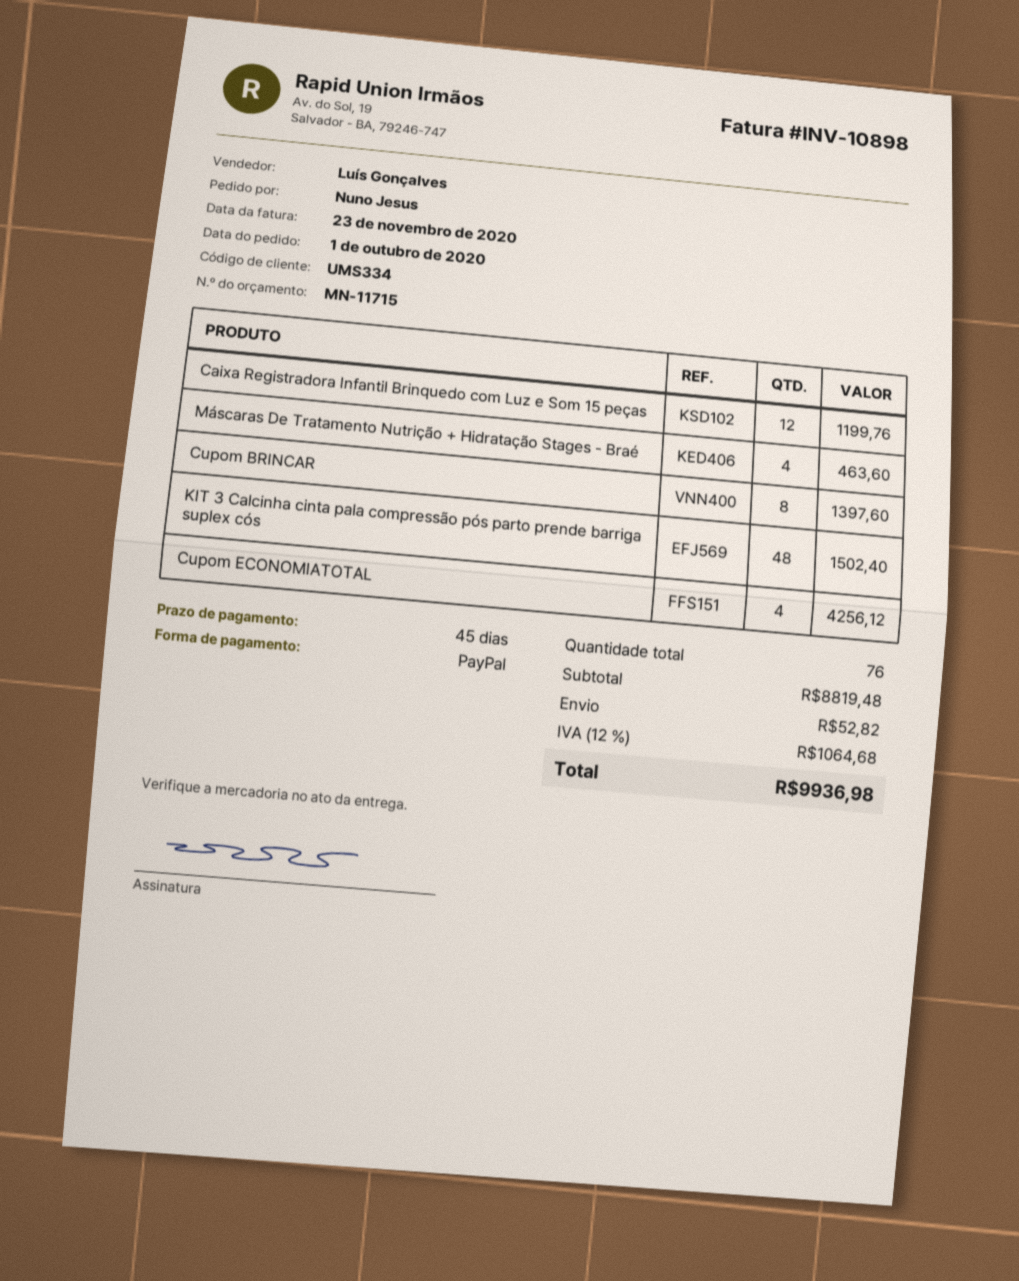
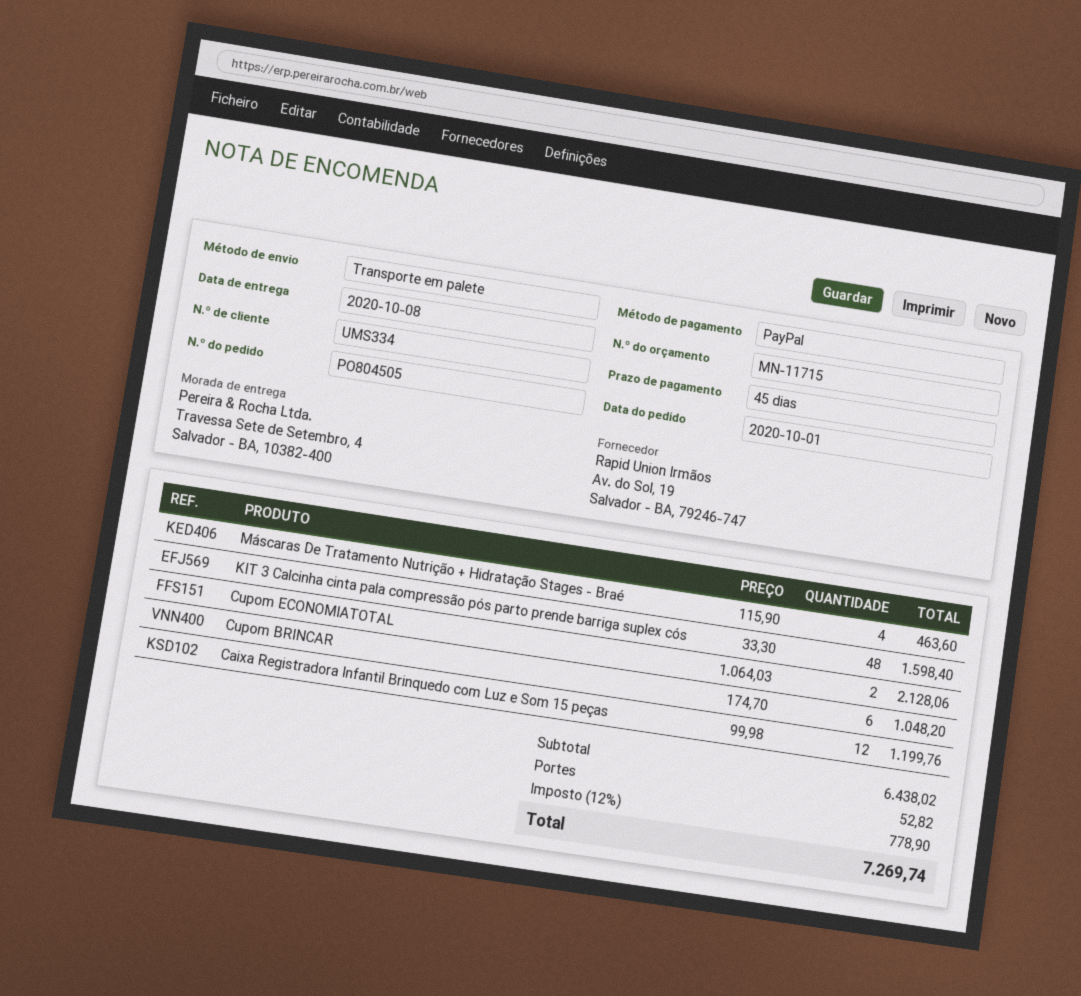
Cupom BRINCAR: 8 for 1397.60 -> 6 for 1048.20
KIT 3 Calcinha cinta pala compressão pós parto prende barriga suplex cós: 48 for 1502.40 -> 48 for 1598.40
Cupom ECONOMIATOTAL: 4 for 4256.12 -> 2 for 2128.06
subtotal: 8819.48 -> 6438.02
tax: 12% = 1064.68 -> 12% = 778.90
total: 9936.98 -> 7269.74

